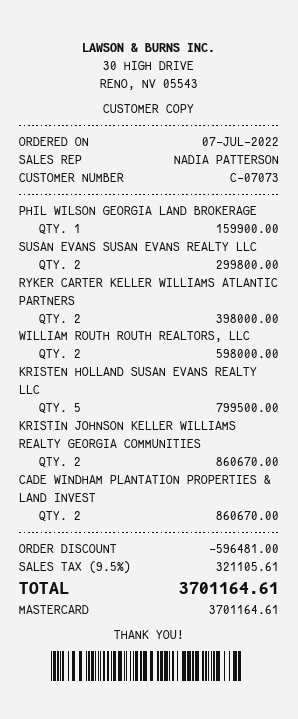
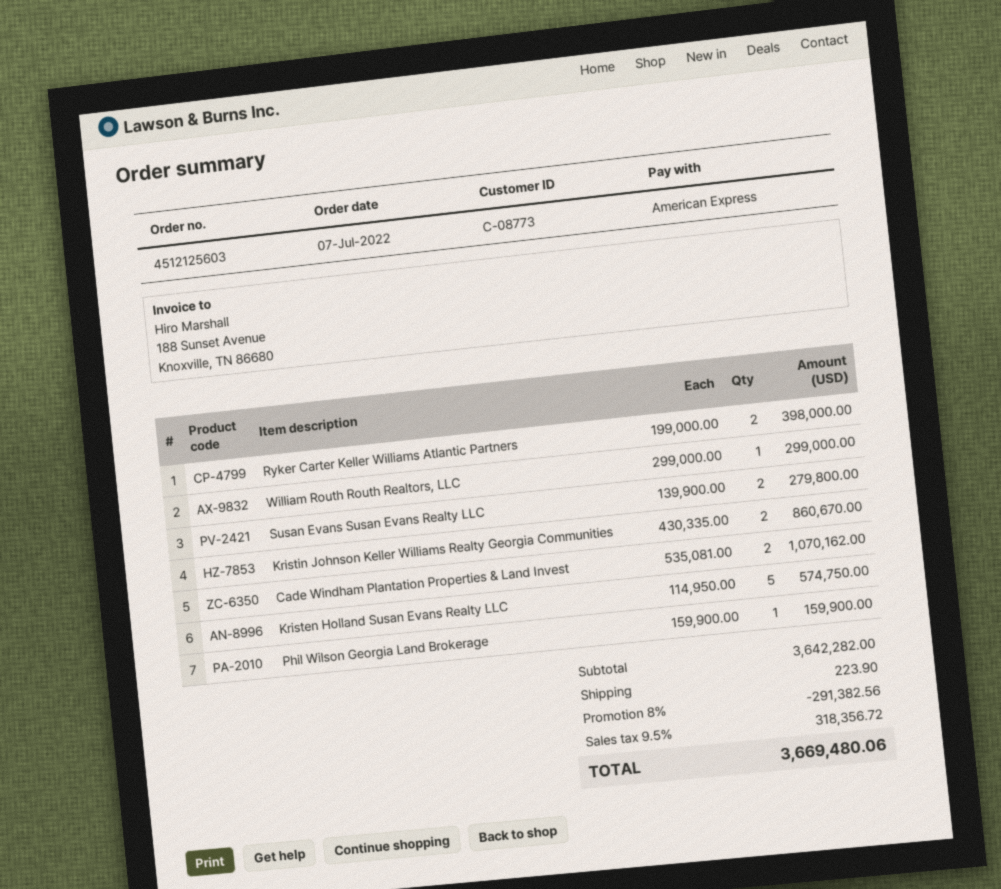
customer number: C-07073 -> C-08773
payment method: Mastercard -> American Express
SUSAN EVANS SUSAN EVANS REALTY LLC: 2 for 299800.00 -> 2 for 279800.00
WILLIAM ROUTH ROUTH REALTORS, LLC: 2 for 598000.00 -> 1 for 299000.00
KRISTEN HOLLAND SUSAN EVANS REALTY LLC: 5 for 799500.00 -> 5 for 574750.00
CADE WINDHAM PLANTATION PROPERTIES & LAND INVEST: 2 for 860670.00 -> 2 for 1070162.00
discount: 596481.00 -> 291382.56
shipping: none -> 223.90
tax: 9.5% = 321105.61 -> 9.5% = 318356.72
total: 3701164.61 -> 3669480.06

